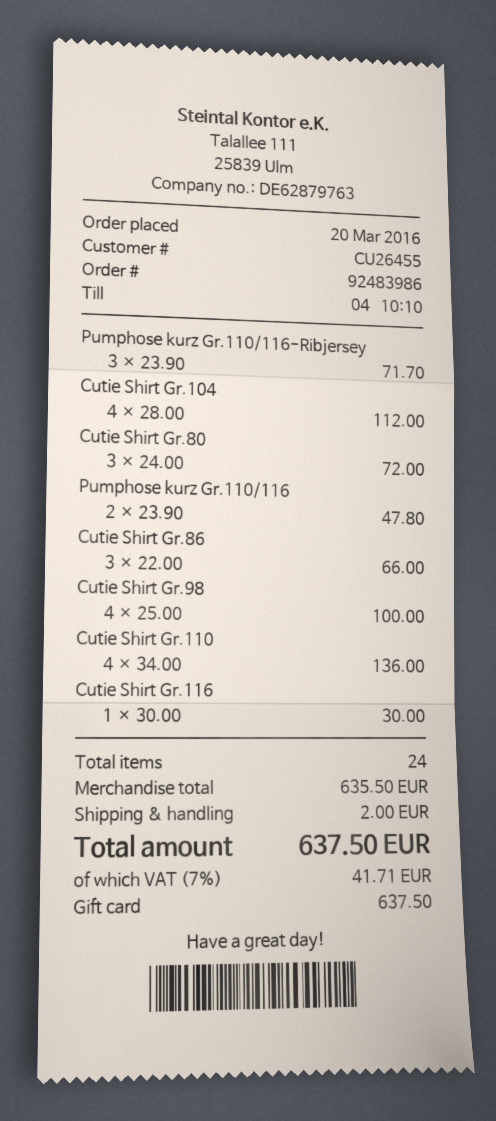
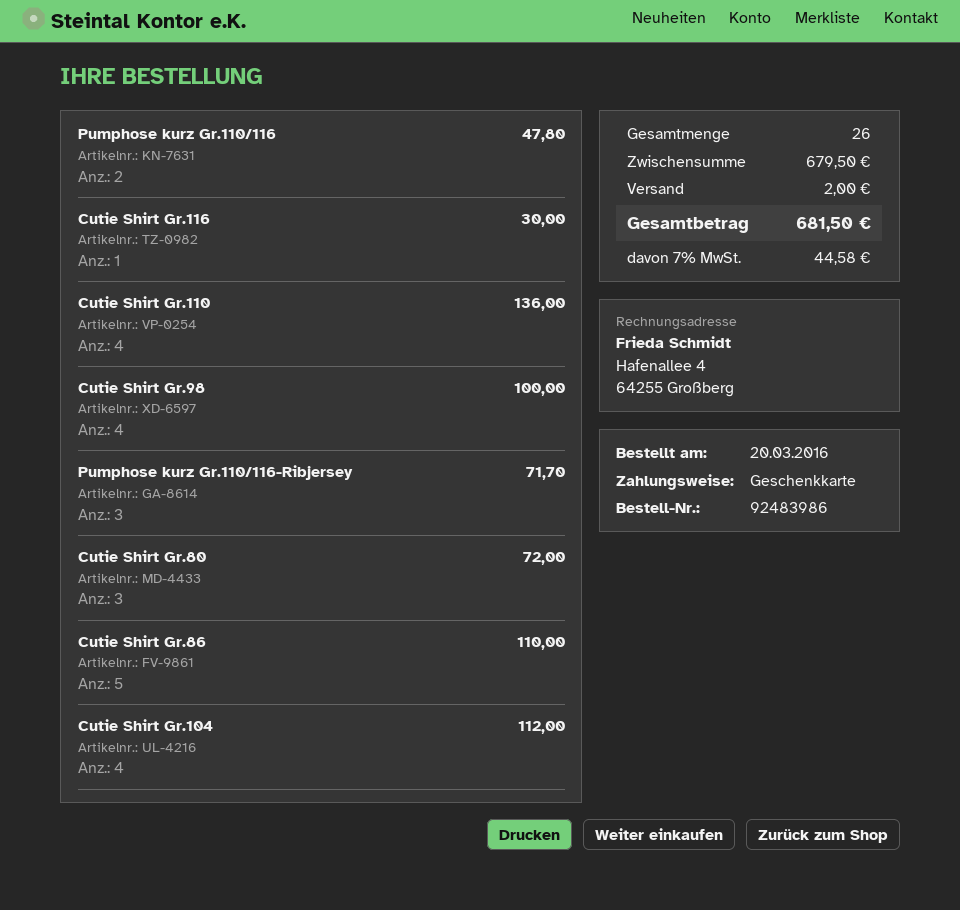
Cutie Shirt Gr.86: 3 for 66.00 -> 5 for 110.00
total quantity: 24 -> 26
subtotal: 635.50 -> 679.50
tax: 7% = 41.71 -> 7% = 44.58
total: 637.50 -> 681.50

